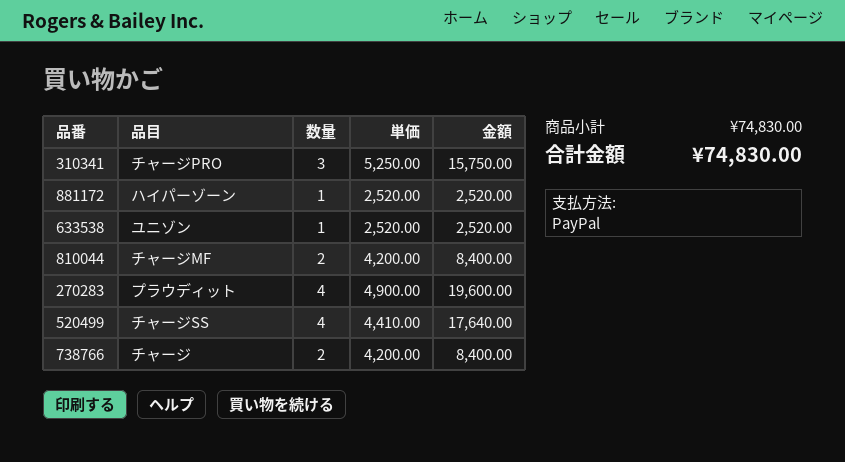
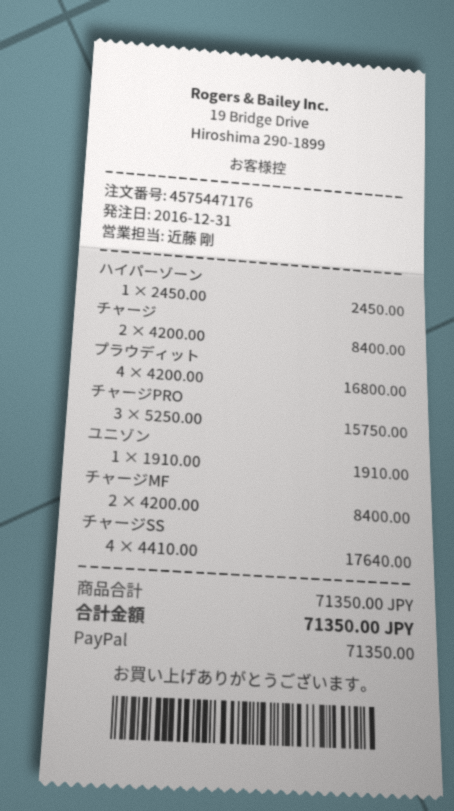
ハイパーゾーン: 1 x 2520.00 = 2520.00 -> 1 x 2450.00 = 2450.00
ユニゾン: 1 x 2520.00 = 2520.00 -> 1 x 1910.00 = 1910.00
プラウディット: 4 x 4900.00 = 19600.00 -> 4 x 4200.00 = 16800.00
subtotal: 74830.00 -> 71350.00
total: 74830.00 -> 71350.00

